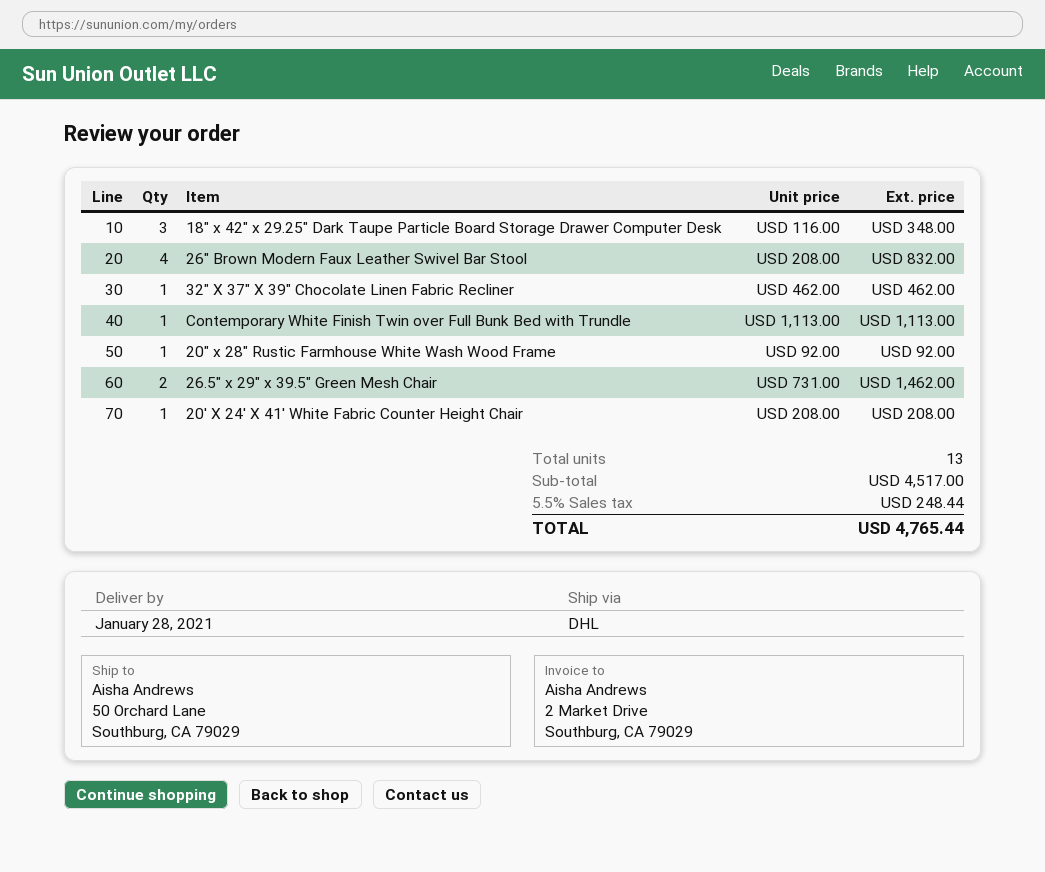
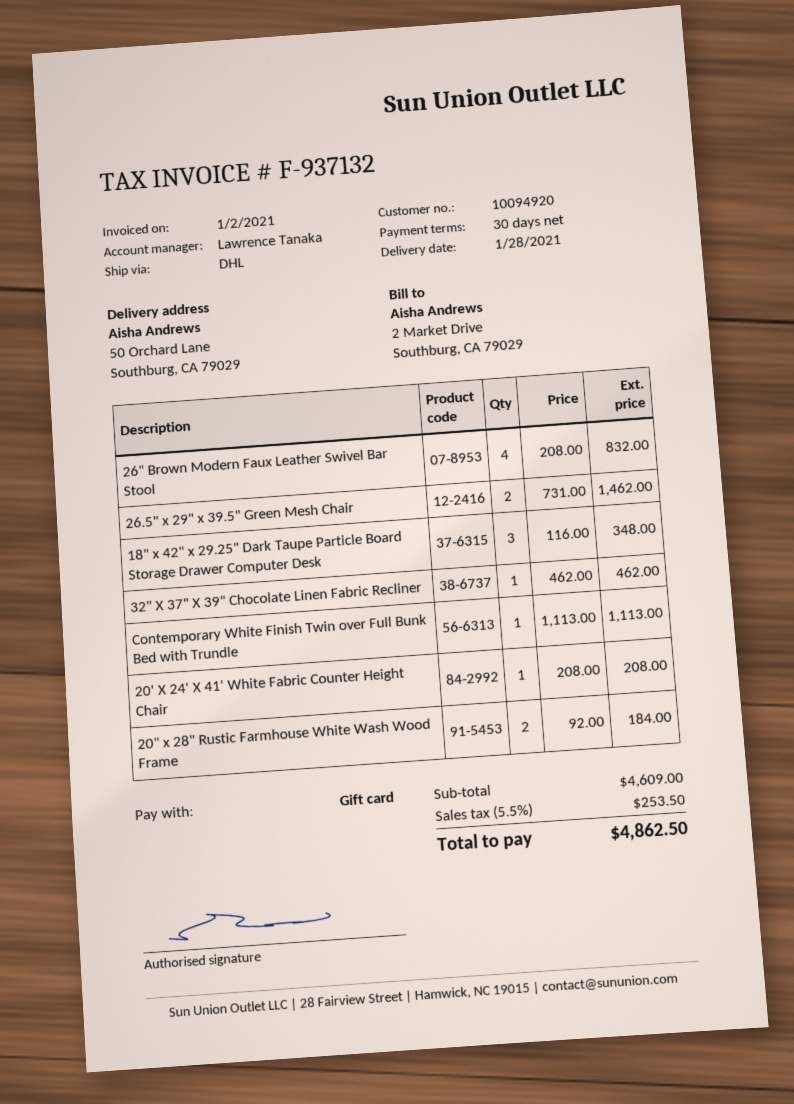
20" x 28" Rustic Farmhouse White Wash Wood Frame: 1 x 92.00 = 92.00 -> 2 x 92.00 = 184.00
subtotal: 4517.00 -> 4609.00
tax: 5.5% = 248.44 -> 5.5% = 253.50
total: 4765.44 -> 4862.50

